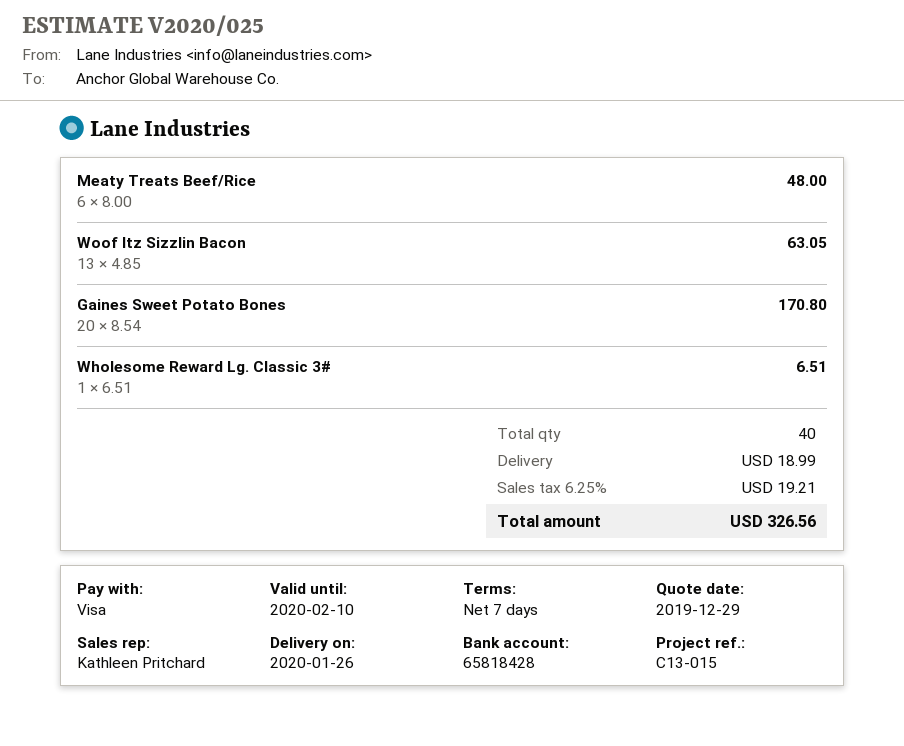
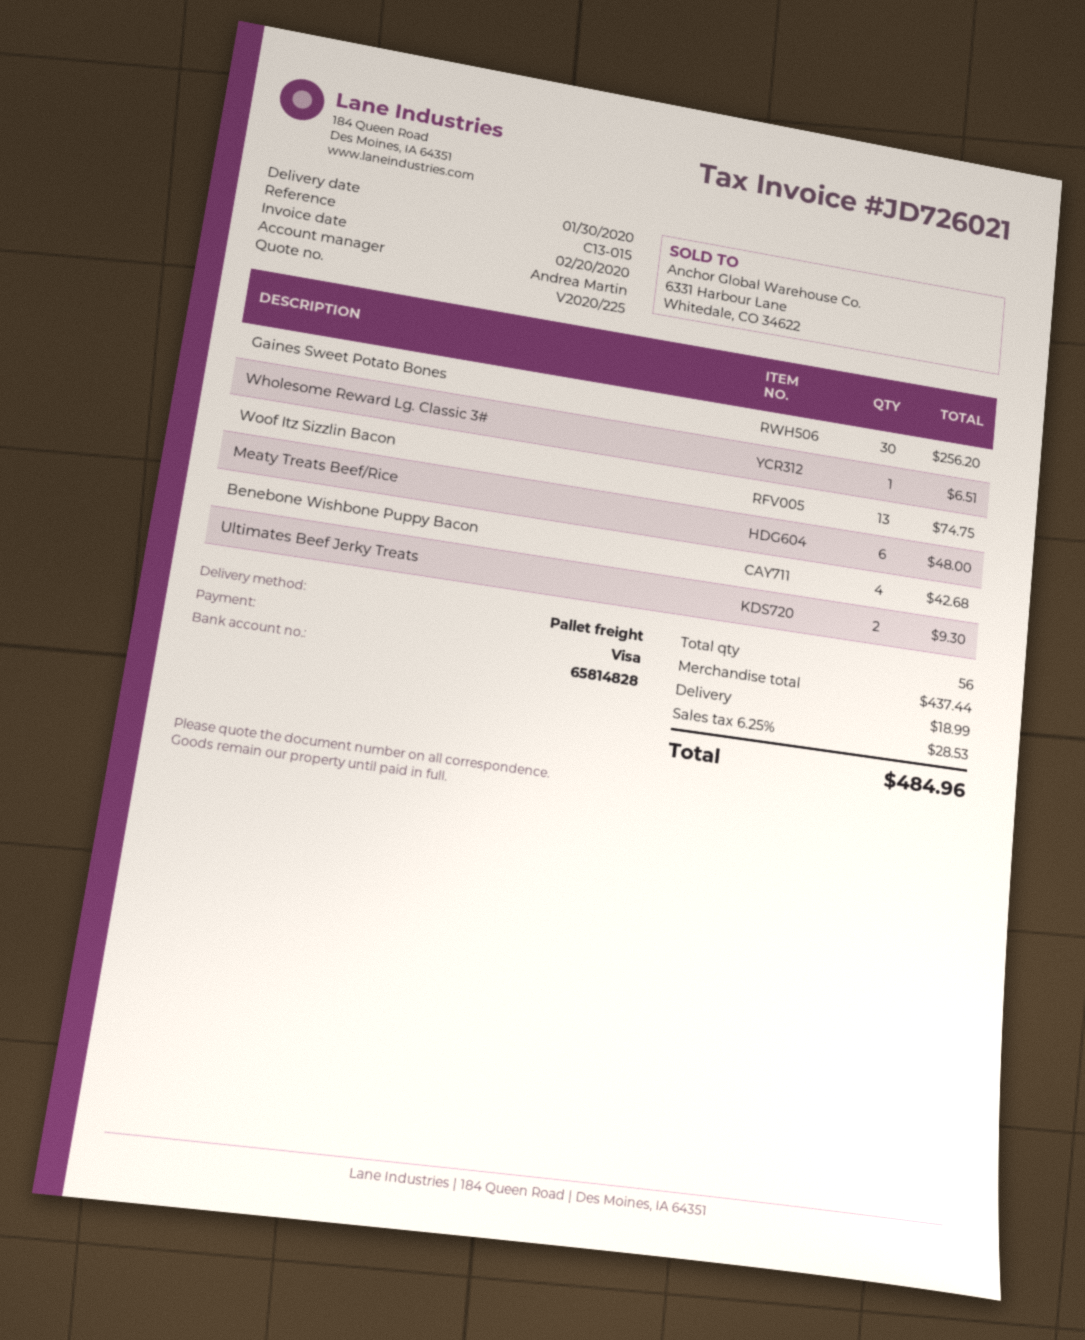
quote number: V2020/025 -> V2020/225
delivery date: 2020-01-26 -> 2020-01-30
sales rep: Kathleen Pritchard -> Andrea Martin
bank account: 65818428 -> 65814828
Woof Itz Sizzlin Bacon: 13 for 63.05 -> 13 for 74.75
Gaines Sweet Potato Bones: 20 for 170.80 -> 30 for 256.20
Benebone Wishbone Puppy Bacon: none -> 4 for 42.68
Ultimates Beef Jerky Treats: none -> 2 for 9.30
total quantity: 40 -> 56
tax: 6.25% = 19.21 -> 6.25% = 28.53
total: 326.56 -> 484.96

